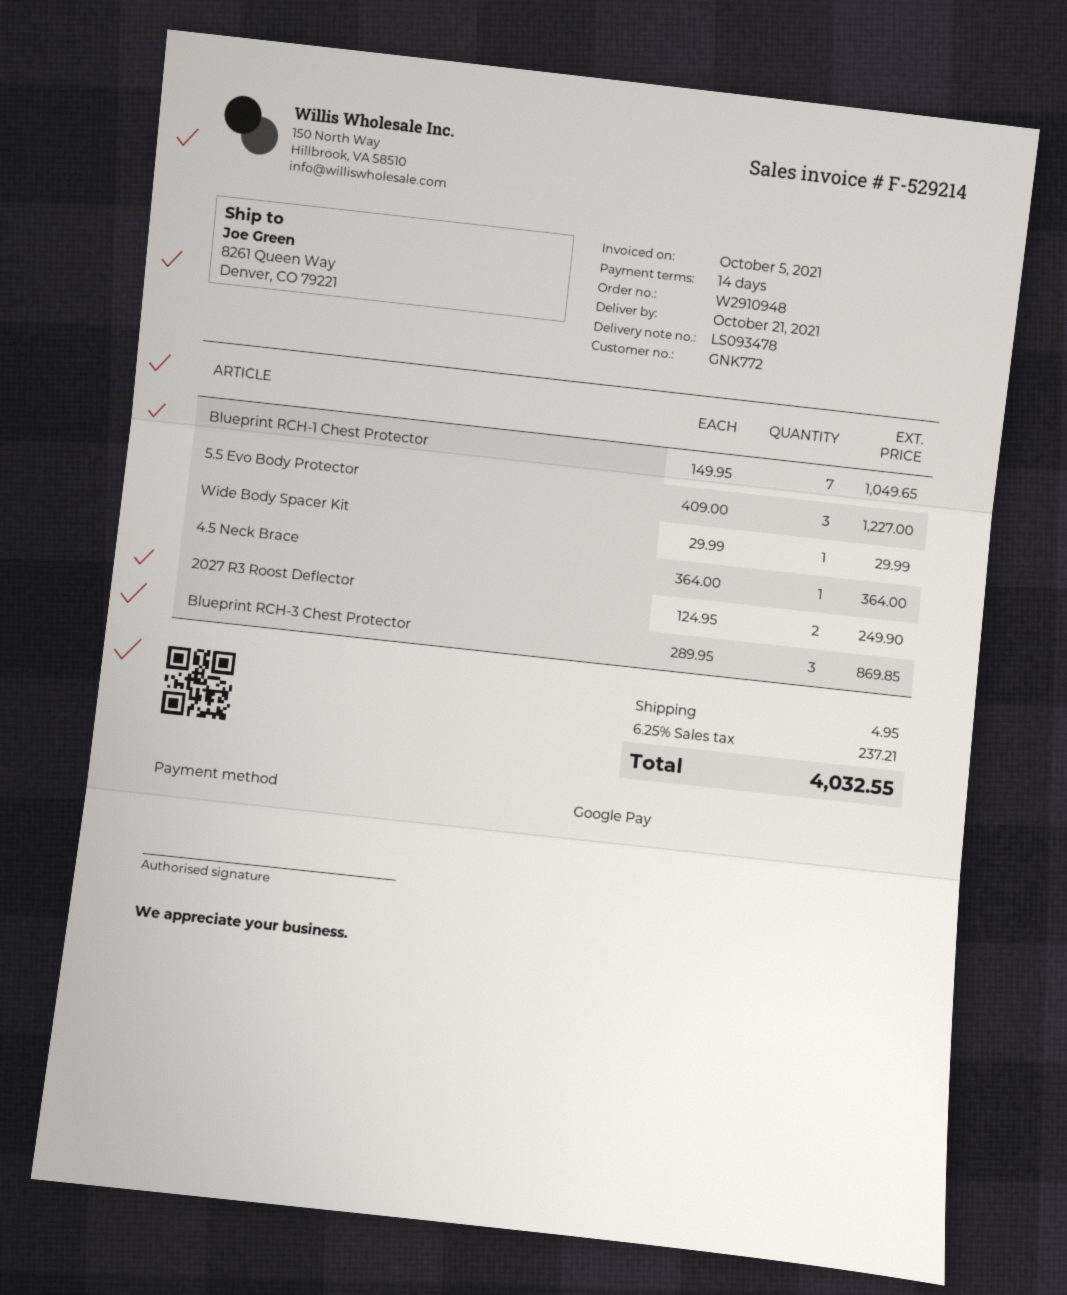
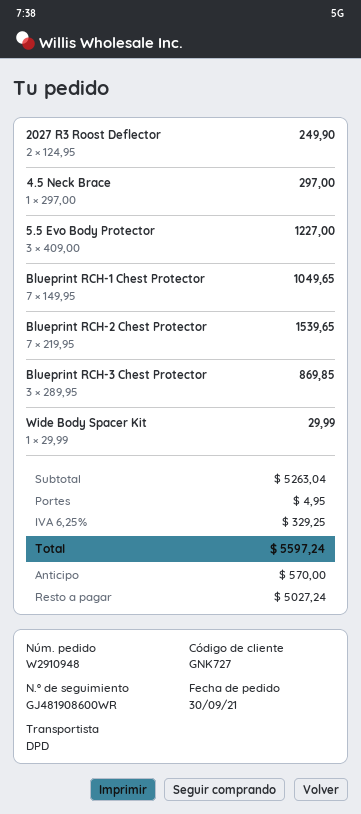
customer number: GNK772 -> GNK727
4.5 Neck Brace: 1 x 364.00 = 364.00 -> 1 x 297.00 = 297.00
Blueprint RCH-2 Chest Protector: none -> 7 x 219.95 = 1539.65
tax: 6.25% = 237.21 -> 6.25% = 329.25
total: 4032.55 -> 5597.24

